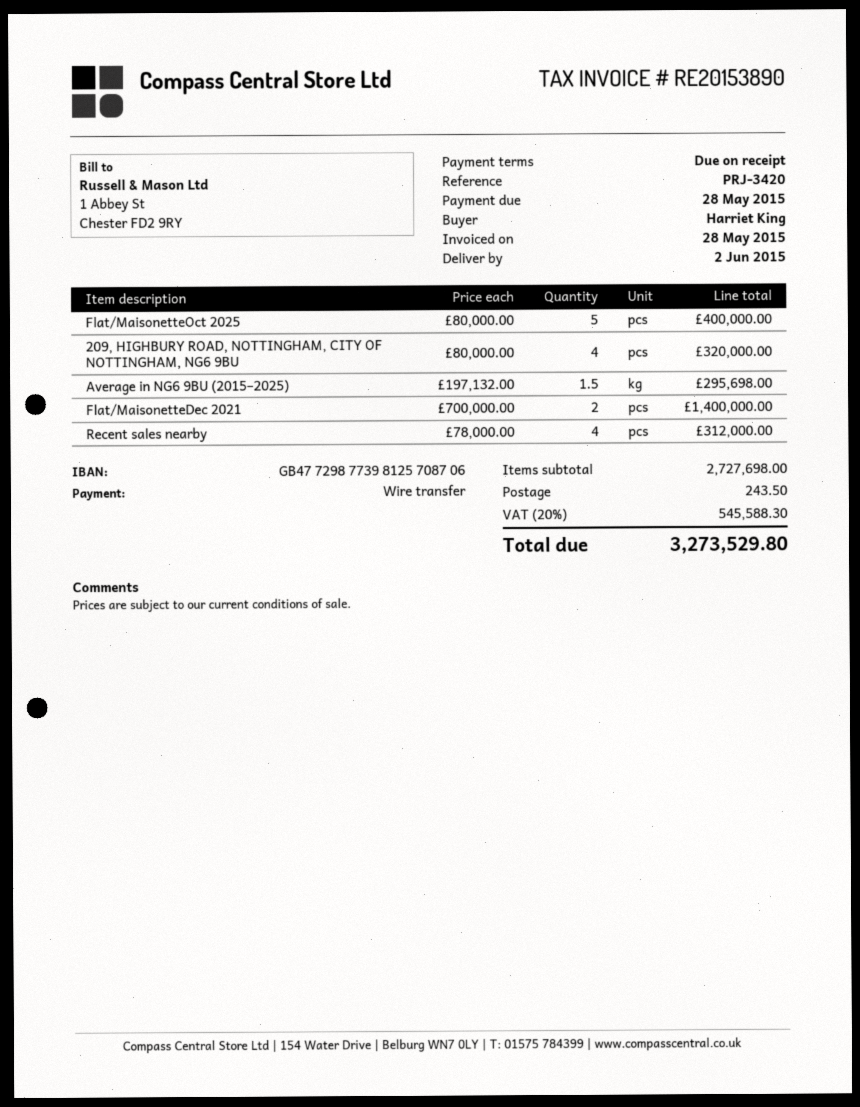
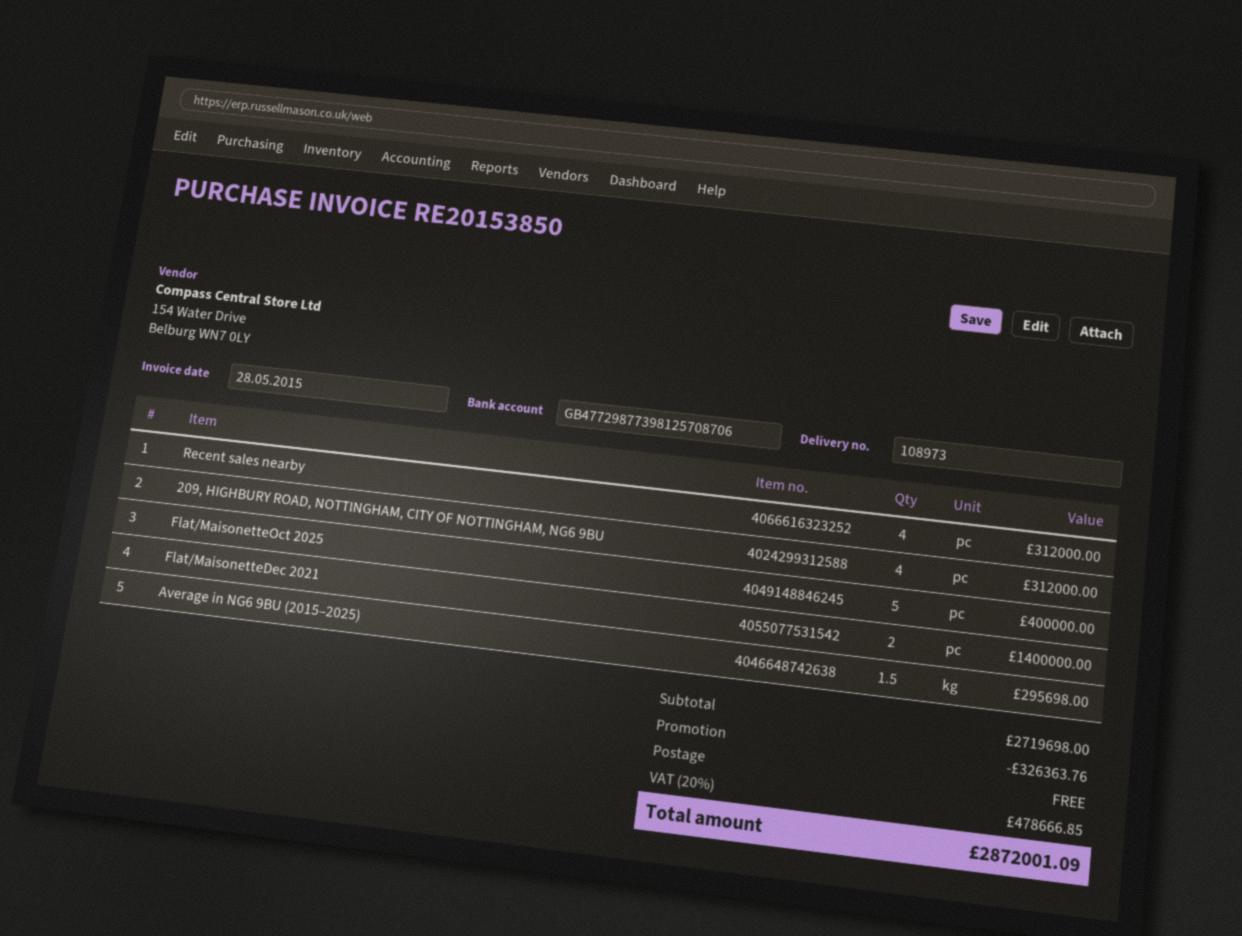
invoice number: RE20153890 -> RE20153850
209, HIGHBURY ROAD, NOTTINGHAM, CITY OF NOTTINGHAM, NG6 9BU: 4 for 320000.00 -> 4 for 312000.00
subtotal: 2727698.00 -> 2719698.00
discount: none -> 326363.76
shipping: 243.50 -> 0.00
tax: 20% = 545588.30 -> 20% = 478666.85
total: 3273529.80 -> 2872001.09

